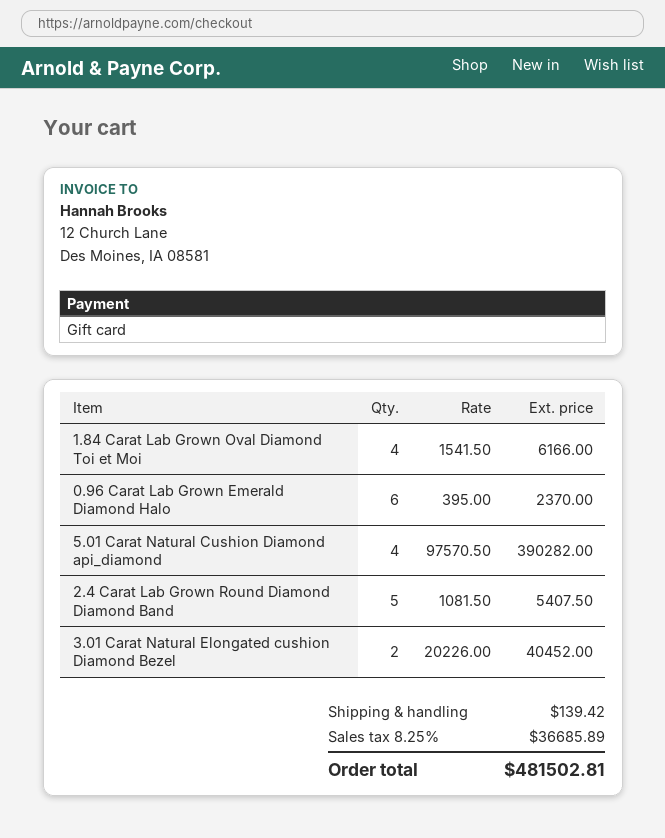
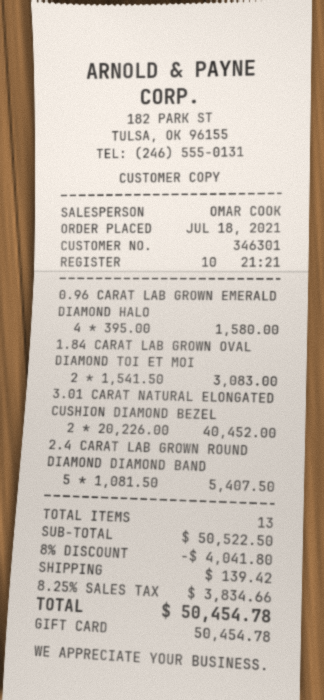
1.84 Carat Lab Grown Oval Diamond Toi et Moi: 4 x 1541.50 = 6166.00 -> 2 x 1541.50 = 3083.00
0.96 Carat Lab Grown Emerald Diamond Halo: 6 x 395.00 = 2370.00 -> 4 x 395.00 = 1580.00
5.01 Carat Natural Cushion Diamond api_diamond: 4 x 97570.50 = 390282.00 -> none
discount: none -> 8% = 4041.80
tax: 8.25% = 36685.89 -> 8.25% = 3834.66
total: 481502.81 -> 50454.78

